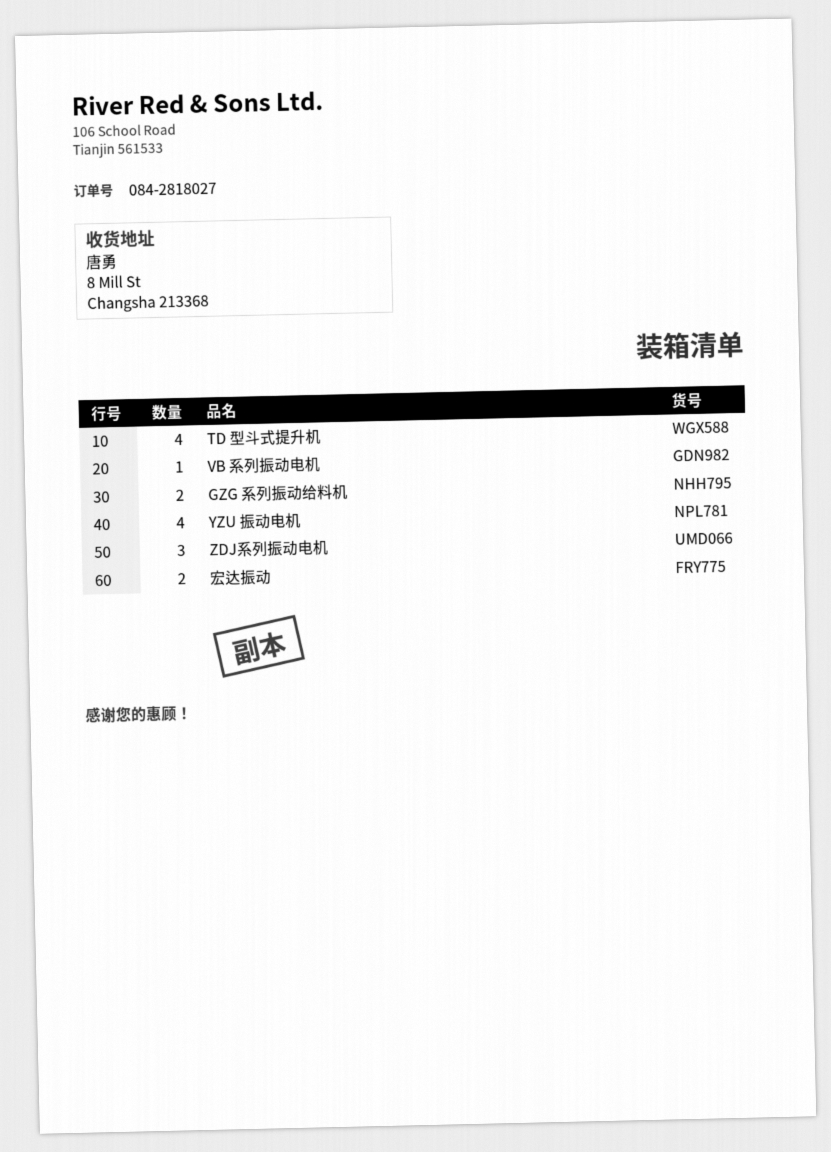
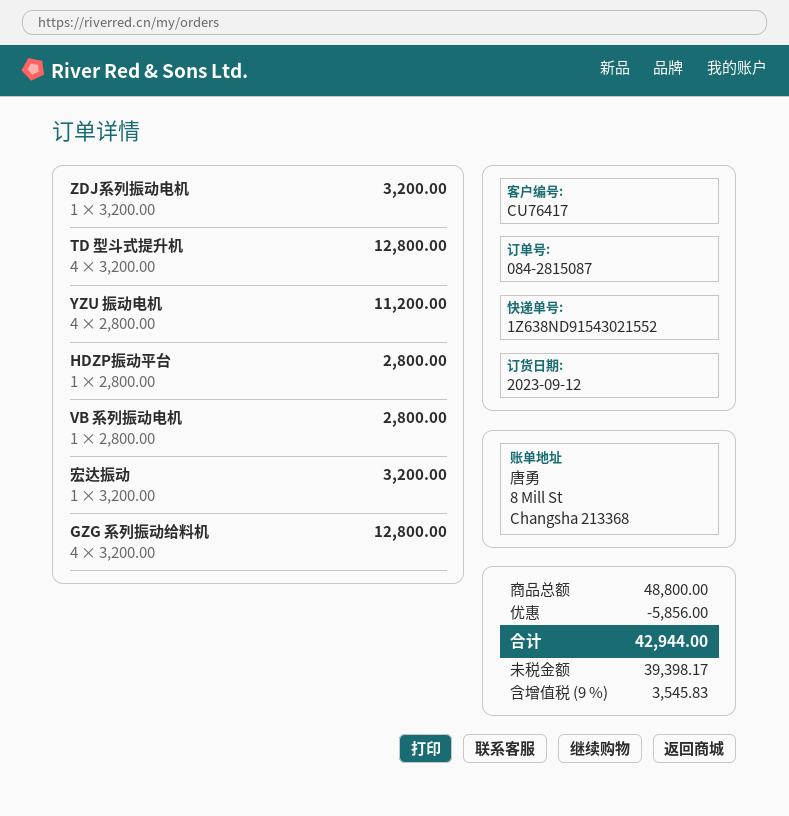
order number: 084-2818027 -> 084-2815087
GZG 系列振动给料机: 2 -> 4
ZDJ系列振动电机: 3 -> 1
宏达振动: 2 -> 1
HDZP振动平台: none -> 1

